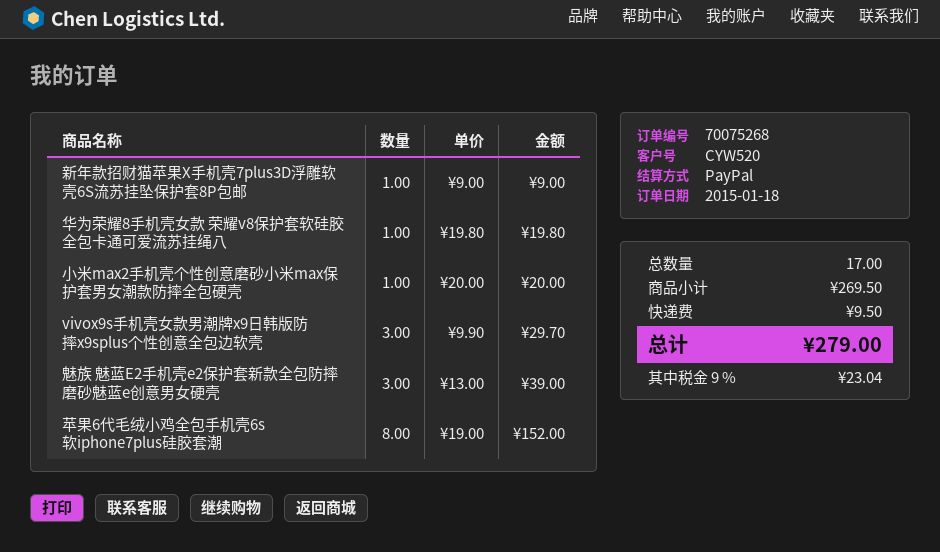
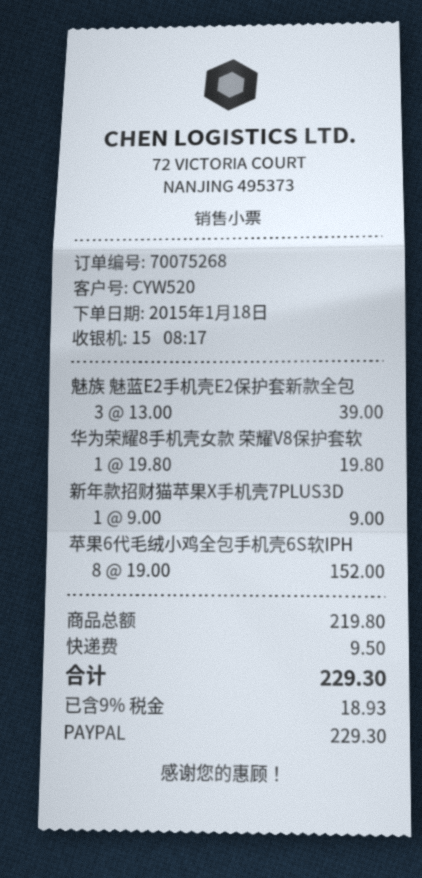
小米max2手机壳个性创意磨砂小米max保护套男女潮款防摔全包硬壳: 1 x 20.00 = 20.00 -> none
vivox9s手机壳女款男潮牌x9日韩版防摔x9splus个性创意全包边软壳: 3 x 9.90 = 29.70 -> none
subtotal: 269.50 -> 219.80
tax: 9% = 23.04 -> 9% = 18.93
total: 279.00 -> 229.30

